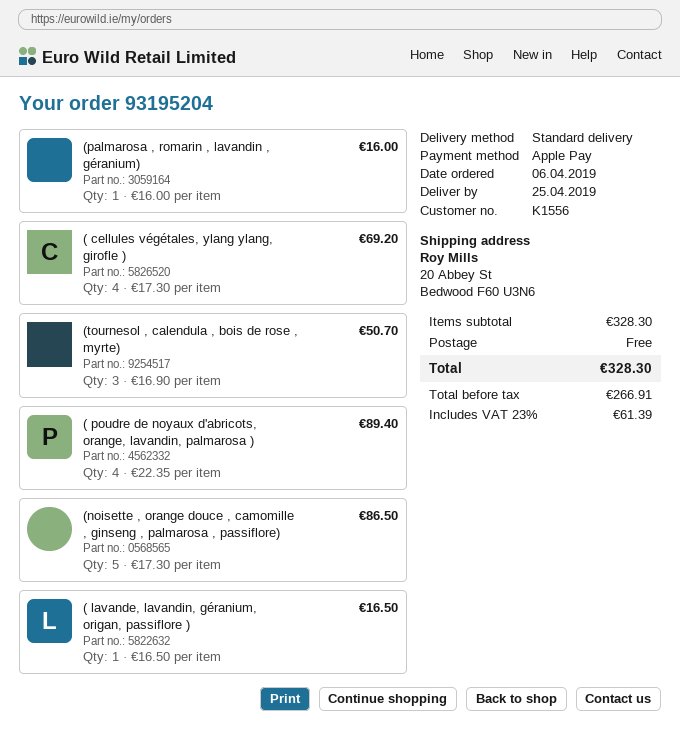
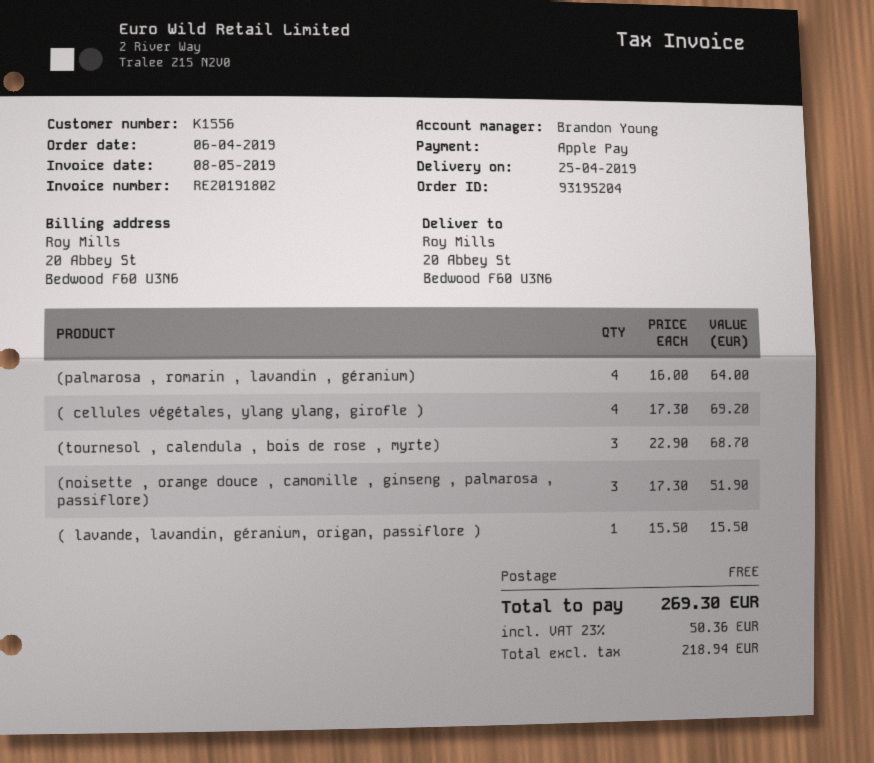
(palmarosa , romarin , lavandin , géranium): 1 x 16.00 = 16.00 -> 4 x 16.00 = 64.00
(tournesol , calendula , bois de rose , myrte): 3 x 16.90 = 50.70 -> 3 x 22.90 = 68.70
( poudre de noyaux d'abricots, orange, lavandin, palmarosa ): 4 x 22.35 = 89.40 -> none
(noisette , orange douce , camomille , ginseng , palmarosa , passiflore): 5 x 17.30 = 86.50 -> 3 x 17.30 = 51.90
( lavande, lavandin, géranium, origan, passiflore ): 1 x 16.50 = 16.50 -> 1 x 15.50 = 15.50
net: 266.91 -> 218.94
tax: 23% = 61.39 -> 23% = 50.36
total: 328.30 -> 269.30

